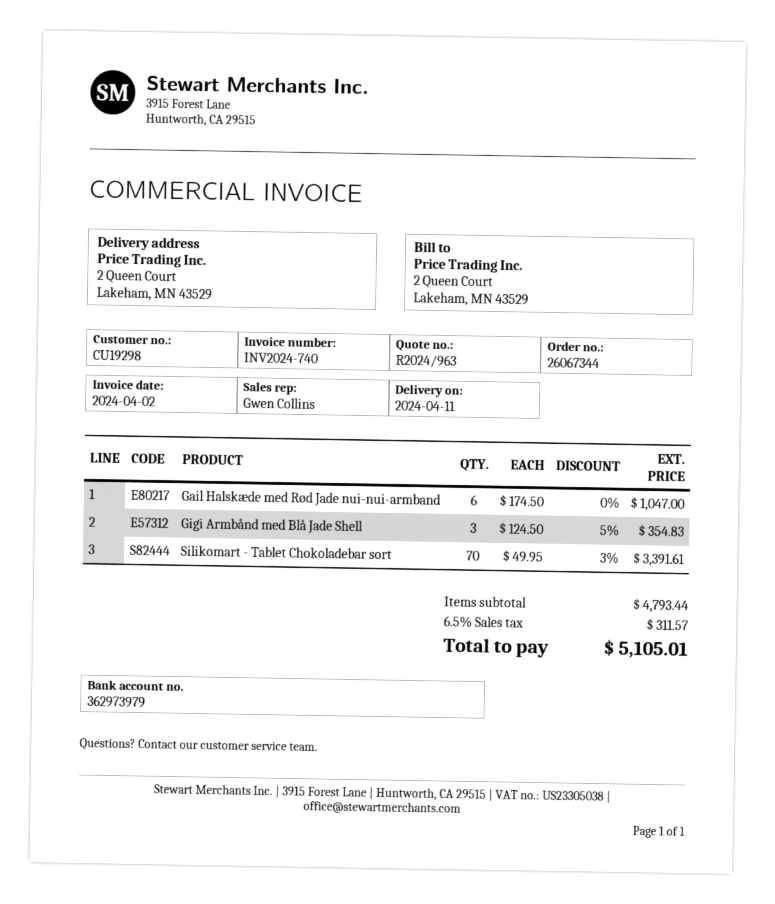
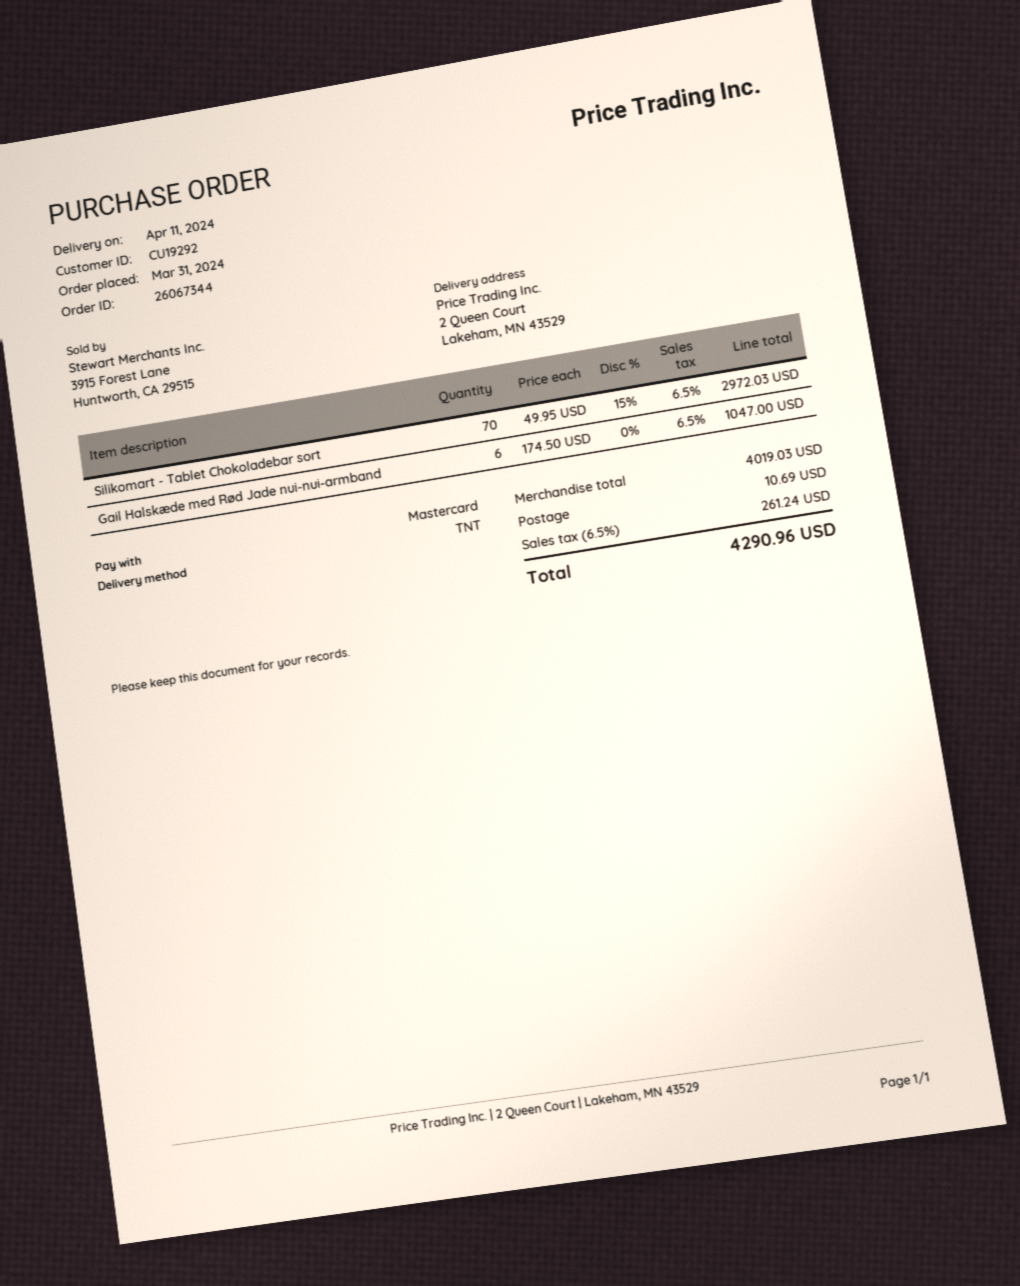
customer number: CU19298 -> CU19292
Gigi Armbånd med Blå Jade Shell: 3 x 124.50 - 5% = 354.83 -> none
Silikomart - Tablet Chokoladebar sort: 70 x 49.95 - 3% = 3391.61 -> 70 x 49.95 - 15% = 2972.03
subtotal: 4793.44 -> 4019.03
shipping: none -> 10.69
tax: 6.5% = 311.57 -> 6.5% = 261.24
total: 5105.01 -> 4290.96

